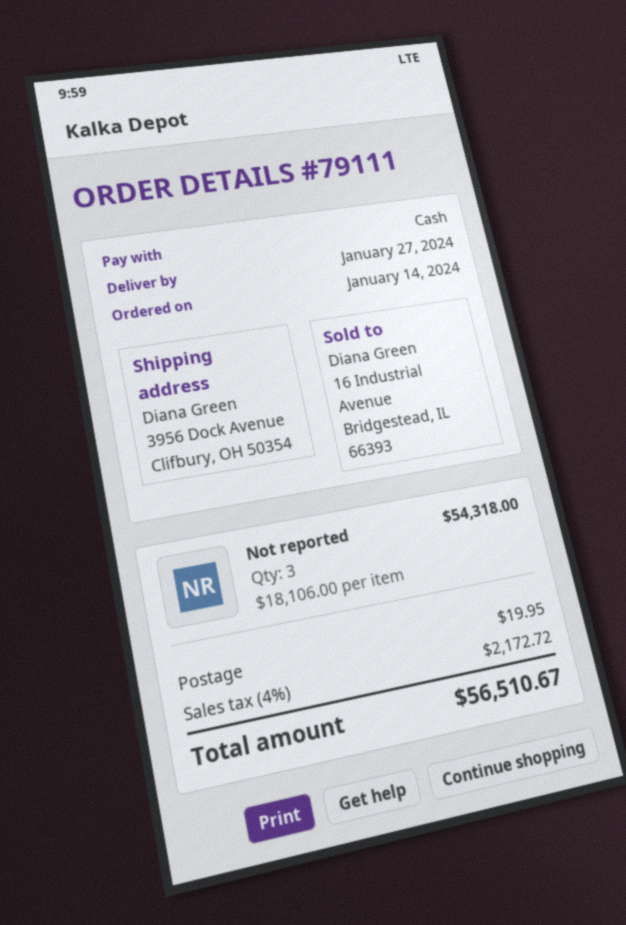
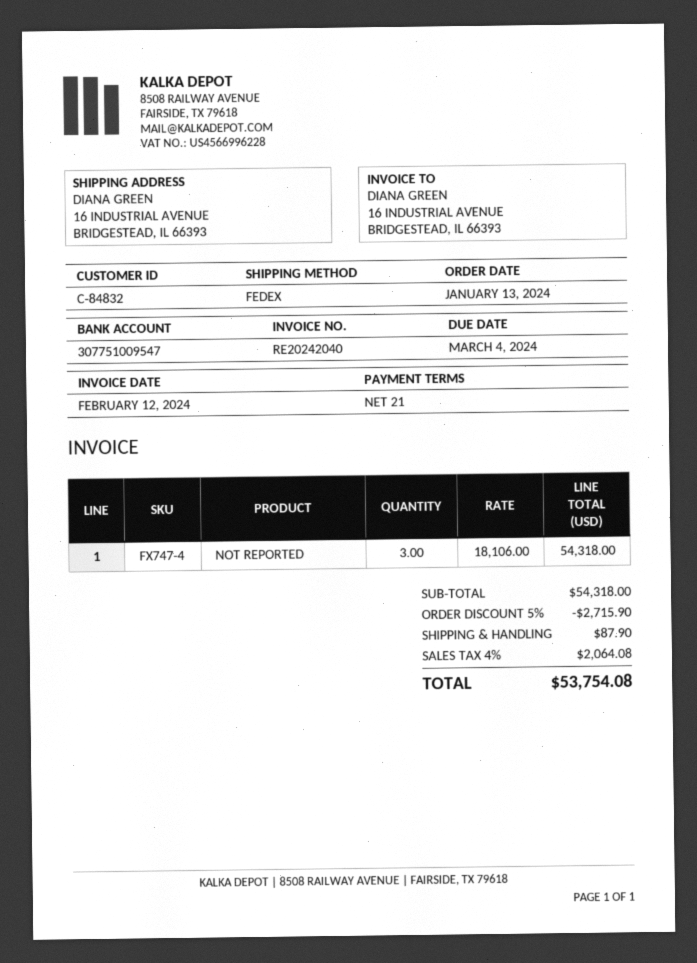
order date: 2024-01-14 -> 2024-01-13
ship to: 3956 Dock Avenue, Clifbury, OH 50354 -> 16 INDUSTRIAL AVENUE, BRIDGESTEAD, IL 66393
discount: none -> 5% = 2715.90
shipping: 19.95 -> 87.90
tax: 4% = 2172.72 -> 4% = 2064.08
total: 56510.67 -> 53754.08

